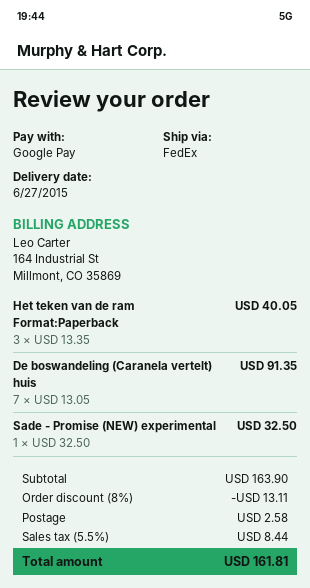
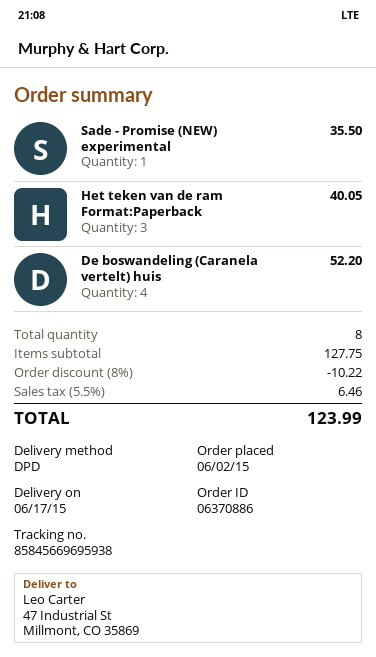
delivery date: 2015-06-27 -> 2015-06-17
shipping method: FedEx -> DPD
De boswandeling (Caranela vertelt) huis: 7 for 91.35 -> 4 for 52.20
Sade - Promise (NEW) experimental: 1 for 32.50 -> 1 for 35.50
subtotal: 163.90 -> 127.75
discount: 8% = 13.11 -> 8% = 10.22
shipping: 2.58 -> none
tax: 5.5% = 8.44 -> 5.5% = 6.46
total: 161.81 -> 123.99

